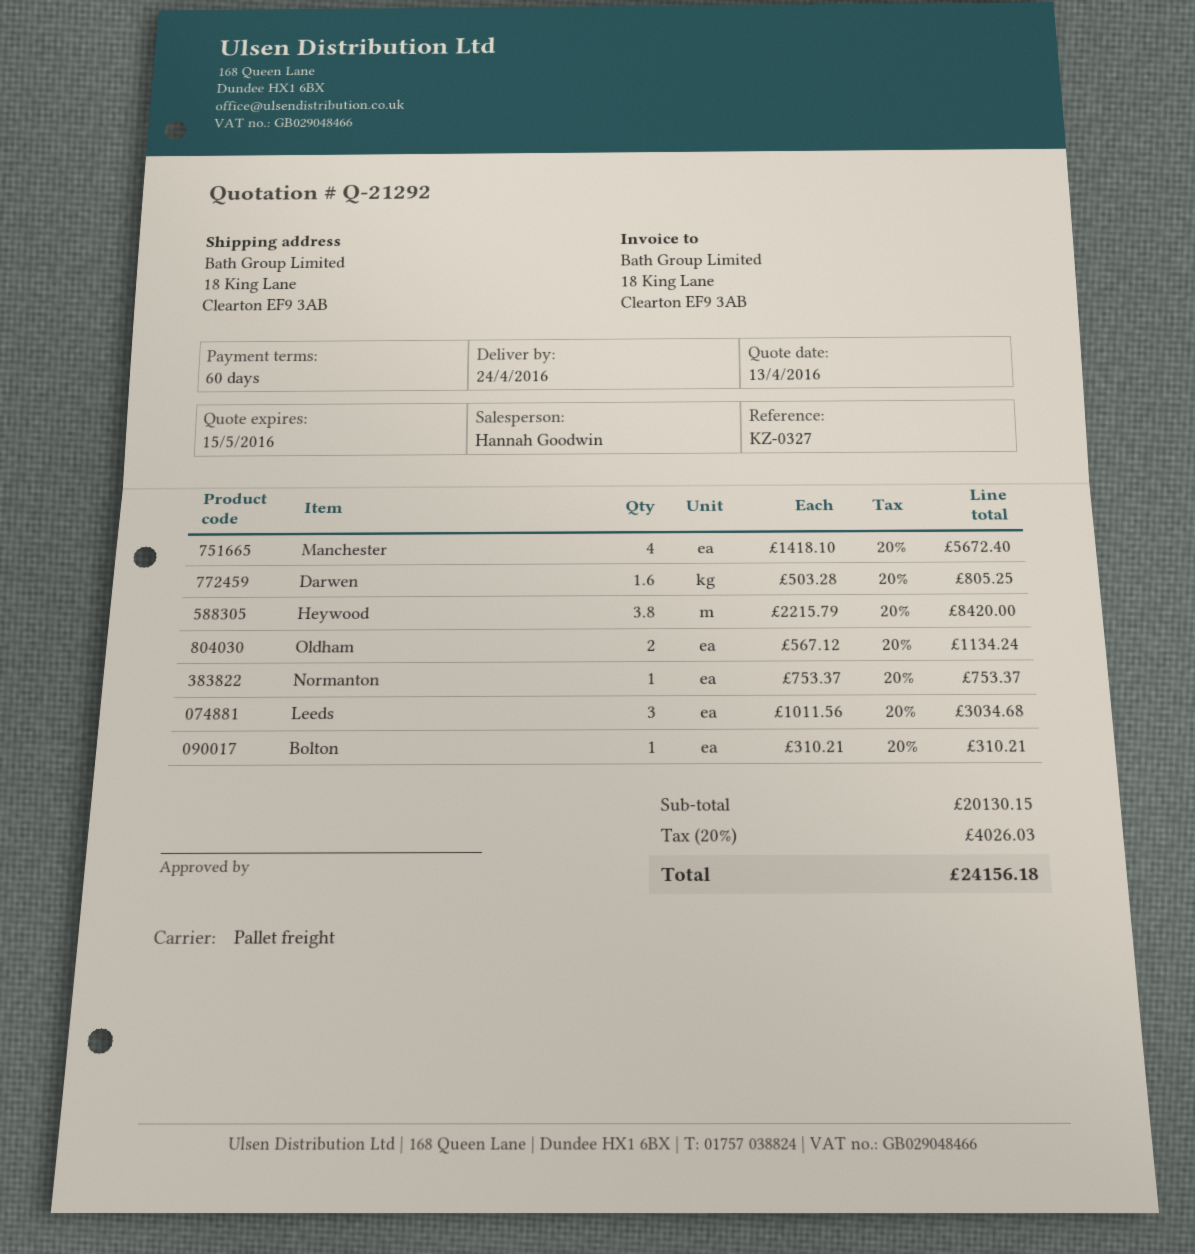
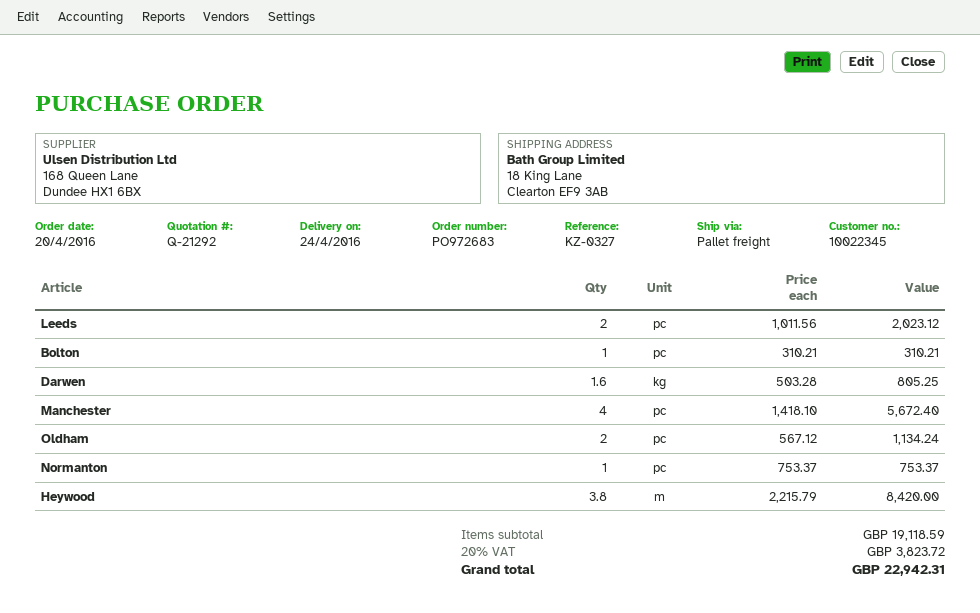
Leeds: 3 x 1011.56 = 3034.68 -> 2 x 1011.56 = 2023.12
subtotal: 20130.15 -> 19118.59
tax: 20% = 4026.03 -> 20% = 3823.72
total: 24156.18 -> 22942.31

